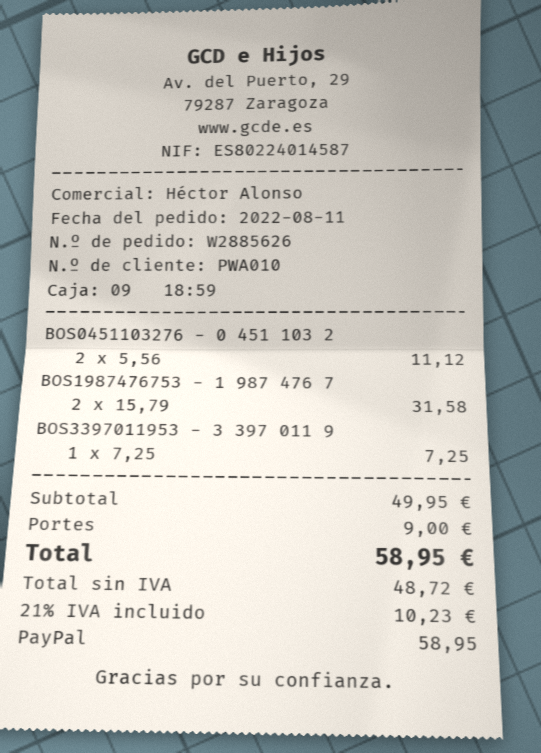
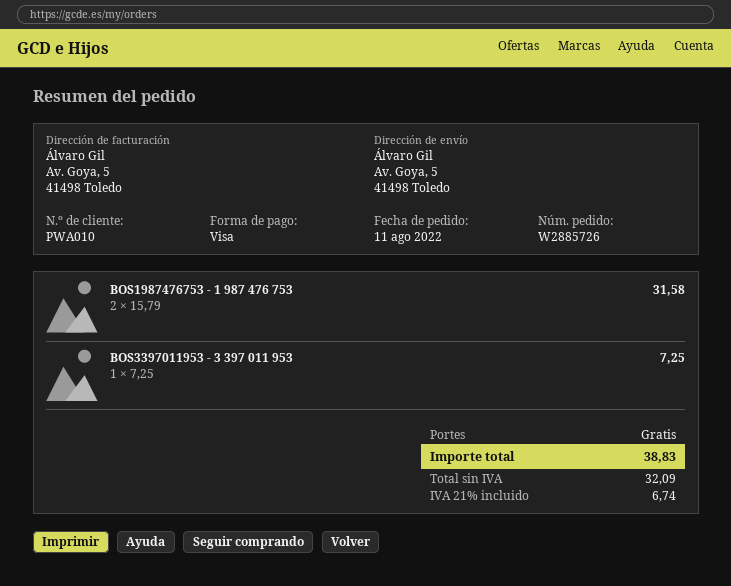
order number: W2885626 -> W2885726
payment method: PayPal -> Visa
BOS0451103276 - 0 451 103 2: 2 x 5.56 = 11.12 -> none
shipping: 9.00 -> 0.00
net: 48.72 -> 32.09
tax: 21% = 10.23 -> 21% = 6.74
total: 58.95 -> 38.83

